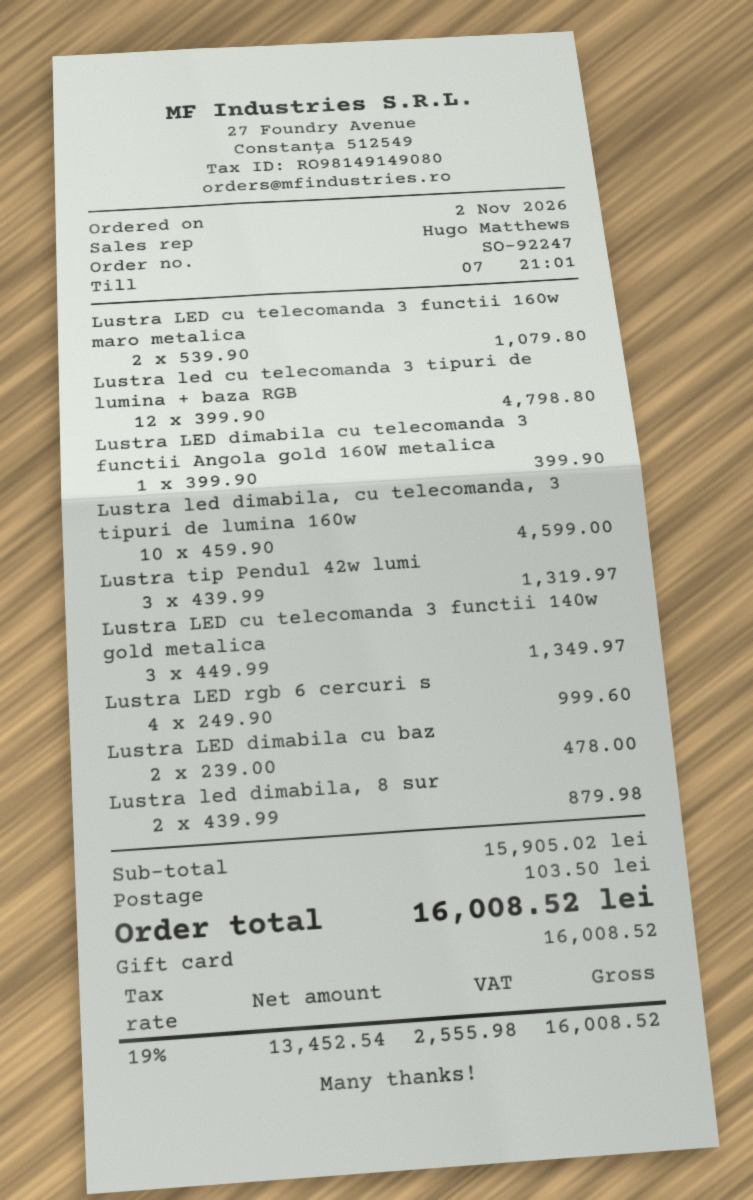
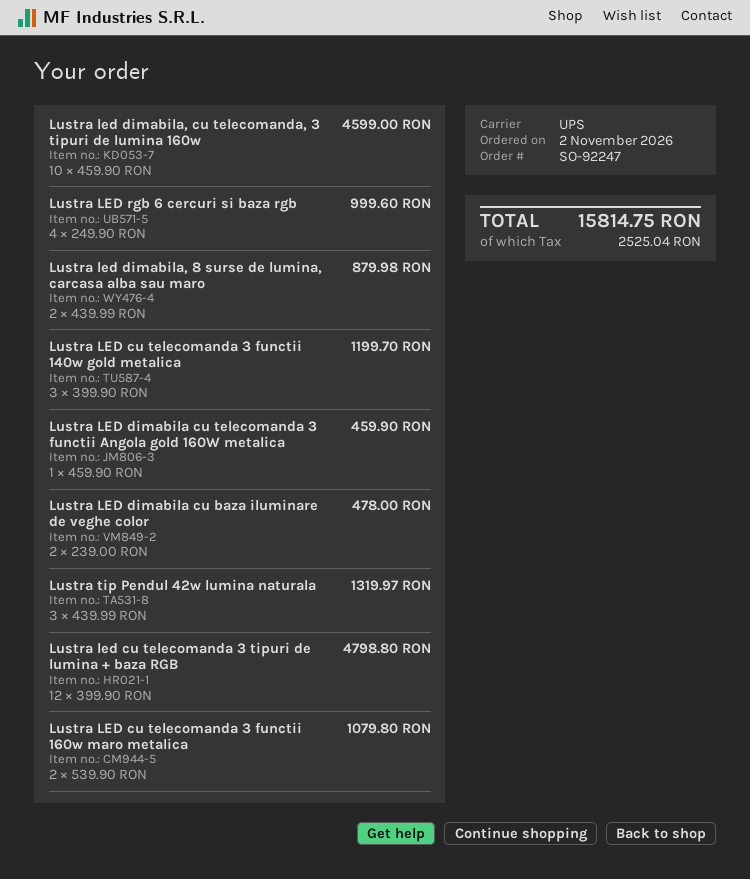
Lustra LED dimabila cu telecomanda 3 functii Angola gold 160W metalica: 1 x 399.90 = 399.90 -> 1 x 459.90 = 459.90
Lustra LED cu telecomanda 3 functii 140w gold metalica: 3 x 449.99 = 1349.97 -> 3 x 399.90 = 1199.70
shipping: 103.50 -> none
tax: 2555.98 -> 2525.04
total: 16008.52 -> 15814.75

